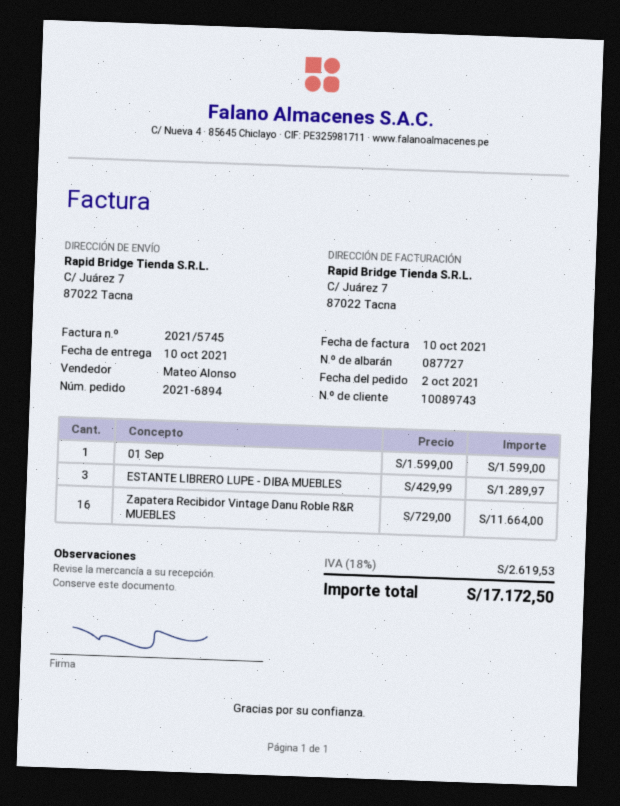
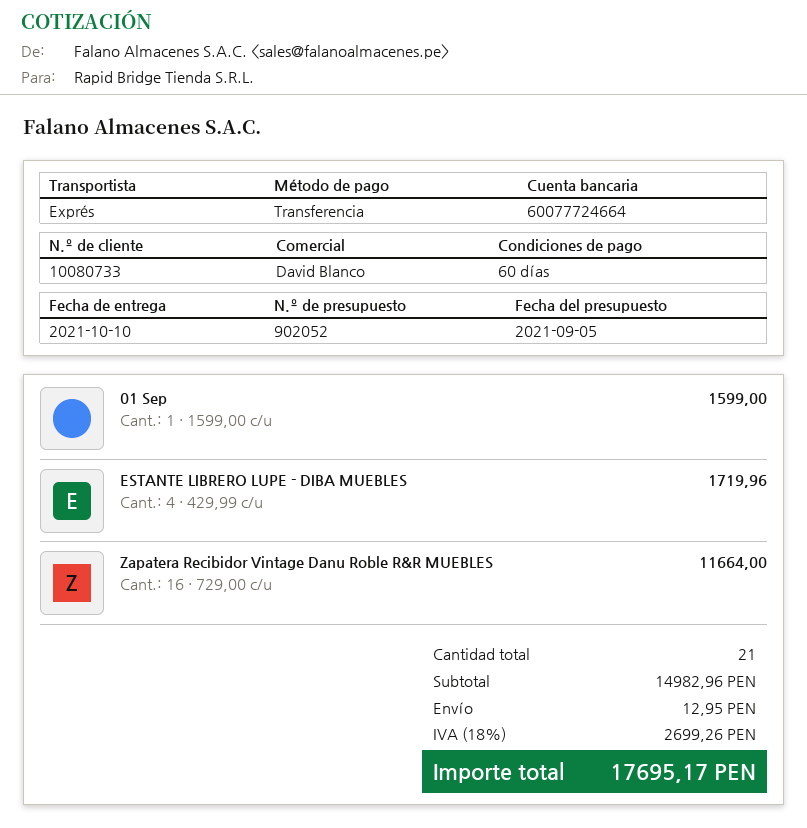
customer number: 10089743 -> 10080733
sales rep: Mateo Alonso -> David Blanco
ESTANTE LIBRERO LUPE - DIBA MUEBLES: 3 x 429.99 = 1289.97 -> 4 x 429.99 = 1719.96
shipping: none -> 12.95
tax: 18% = 2619.53 -> 18% = 2699.26
total: 17172.50 -> 17695.17

